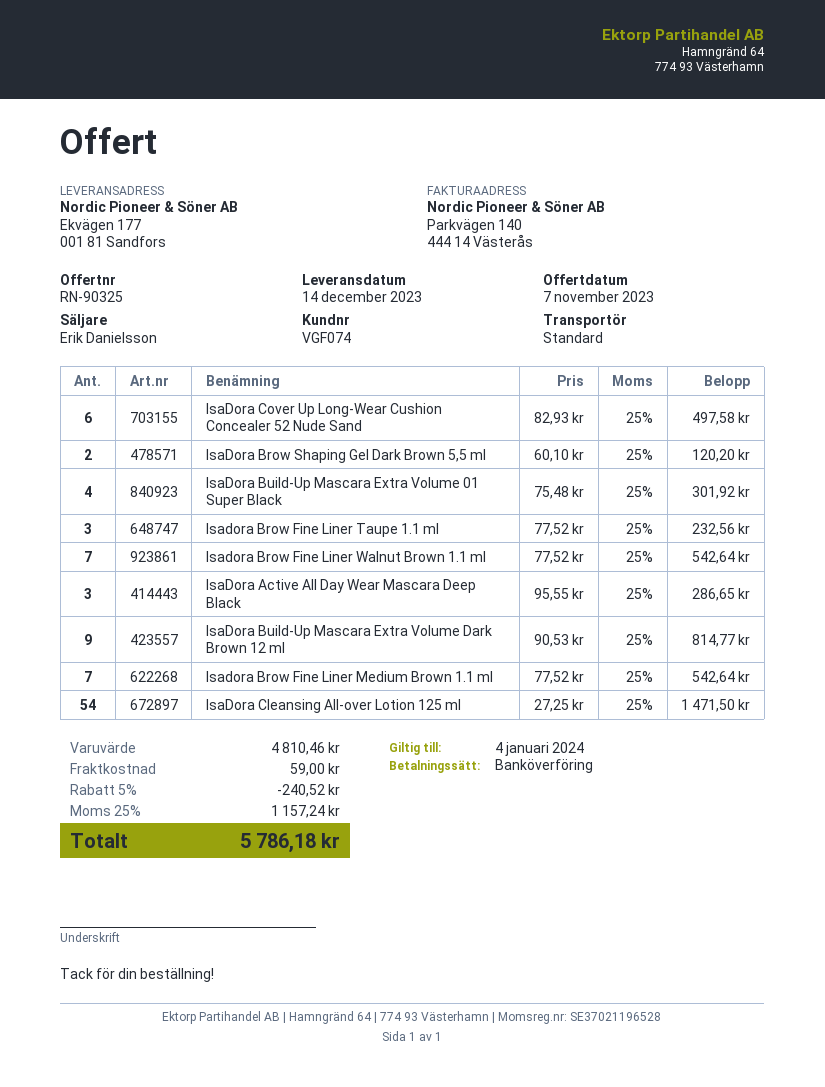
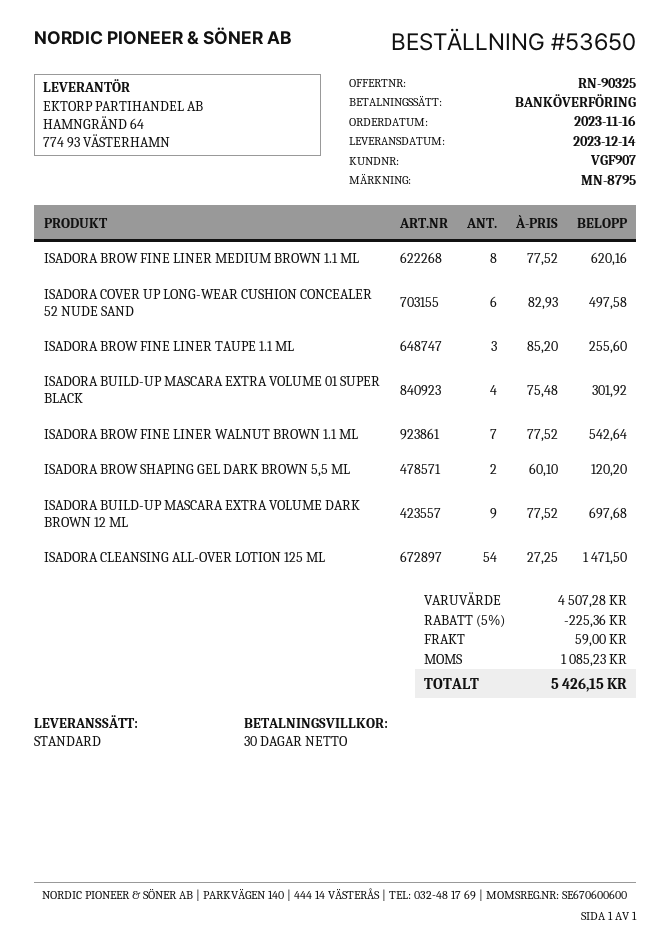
customer number: VGF074 -> VGF907
Isadora Brow Fine Liner Taupe 1.1 ml: 3 x 77.52 = 232.56 -> 3 x 85.20 = 255.60
IsaDora Active All Day Wear Mascara Deep Black: 3 x 95.55 = 286.65 -> none
IsaDora Build-Up Mascara Extra Volume Dark Brown 12 ml: 9 x 90.53 = 814.77 -> 9 x 77.52 = 697.68
Isadora Brow Fine Liner Medium Brown 1.1 ml: 7 x 77.52 = 542.64 -> 8 x 77.52 = 620.16
subtotal: 4810.46 -> 4507.28
discount: 5% = 240.52 -> 5% = 225.36
tax: 1157.24 -> 1085.23
total: 5786.18 -> 5426.15

